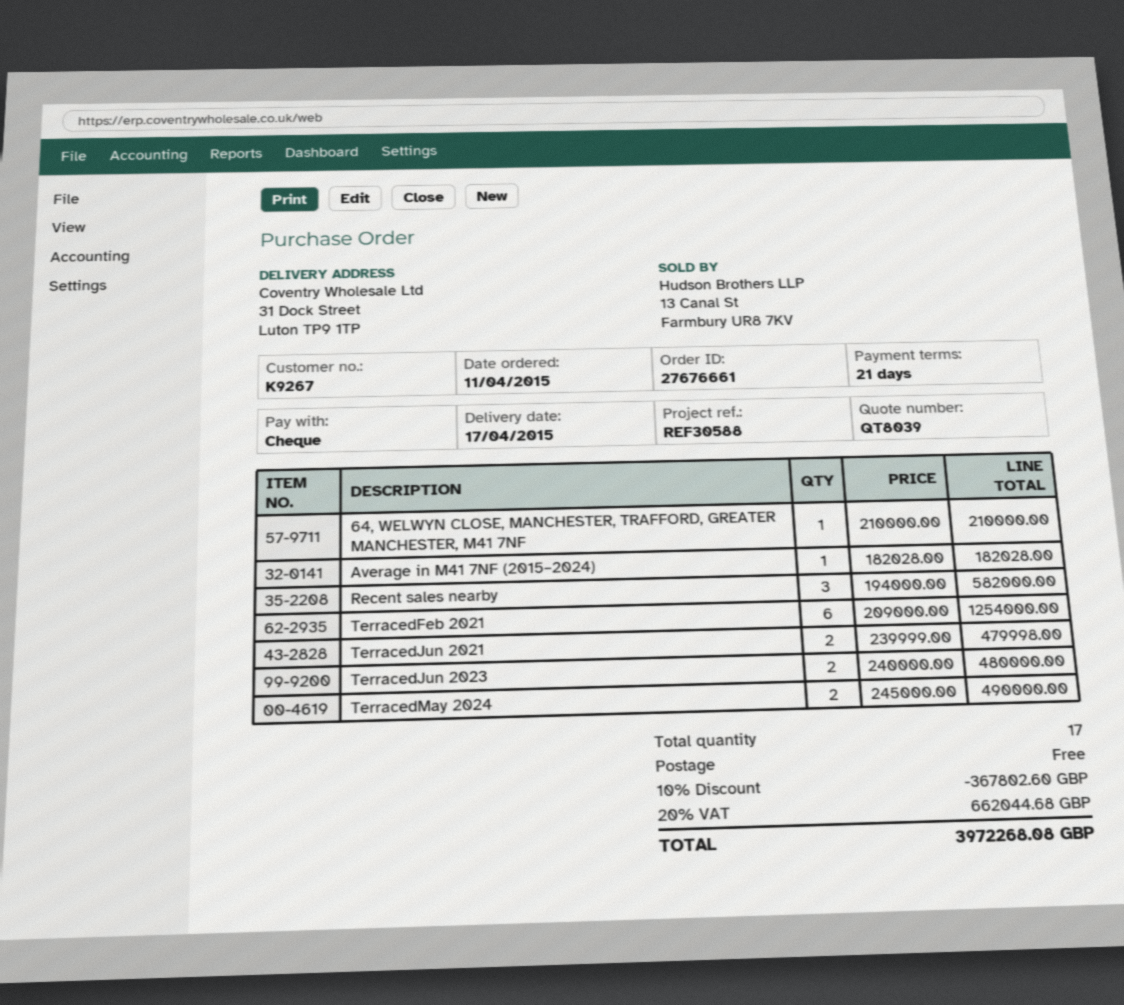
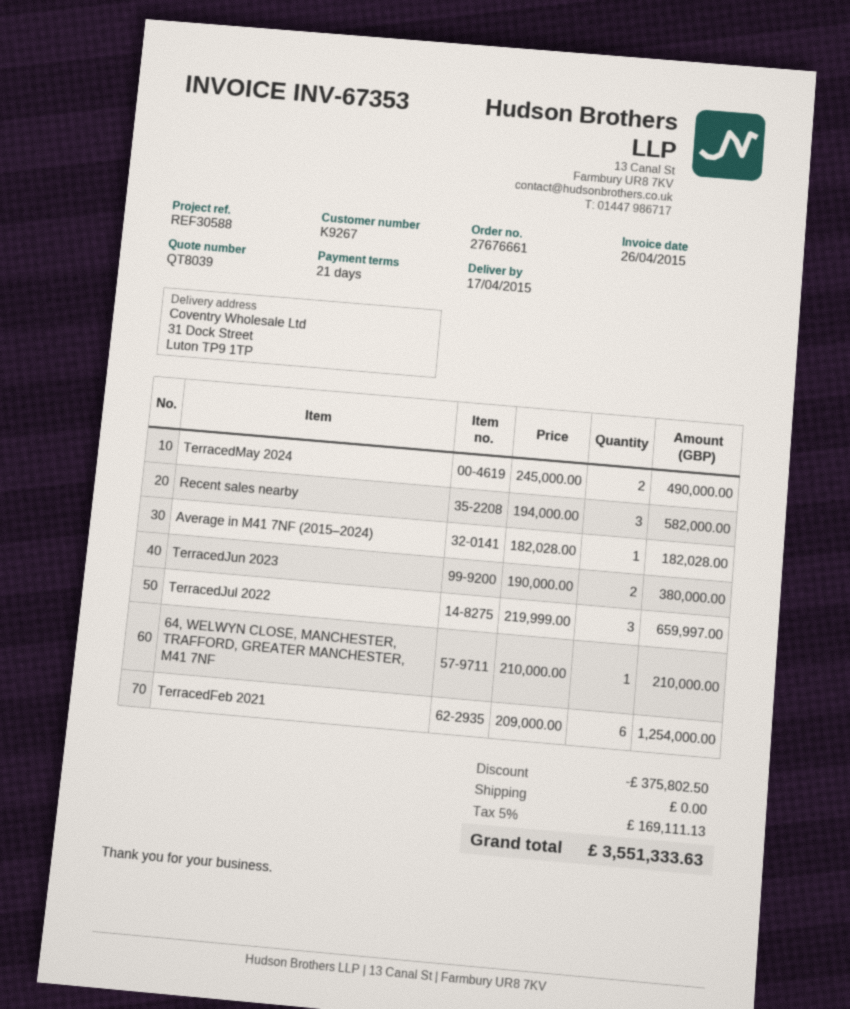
TerracedJun 2021: 2 x 239999.00 = 479998.00 -> none
TerracedJun 2023: 2 x 240000.00 = 480000.00 -> 2 x 190000.00 = 380000.00
TerracedJul 2022: none -> 3 x 219999.00 = 659997.00
discount: 367802.60 -> 375802.50
tax: 20% = 662044.68 -> 5% = 169111.13
total: 3972268.08 -> 3551333.63

